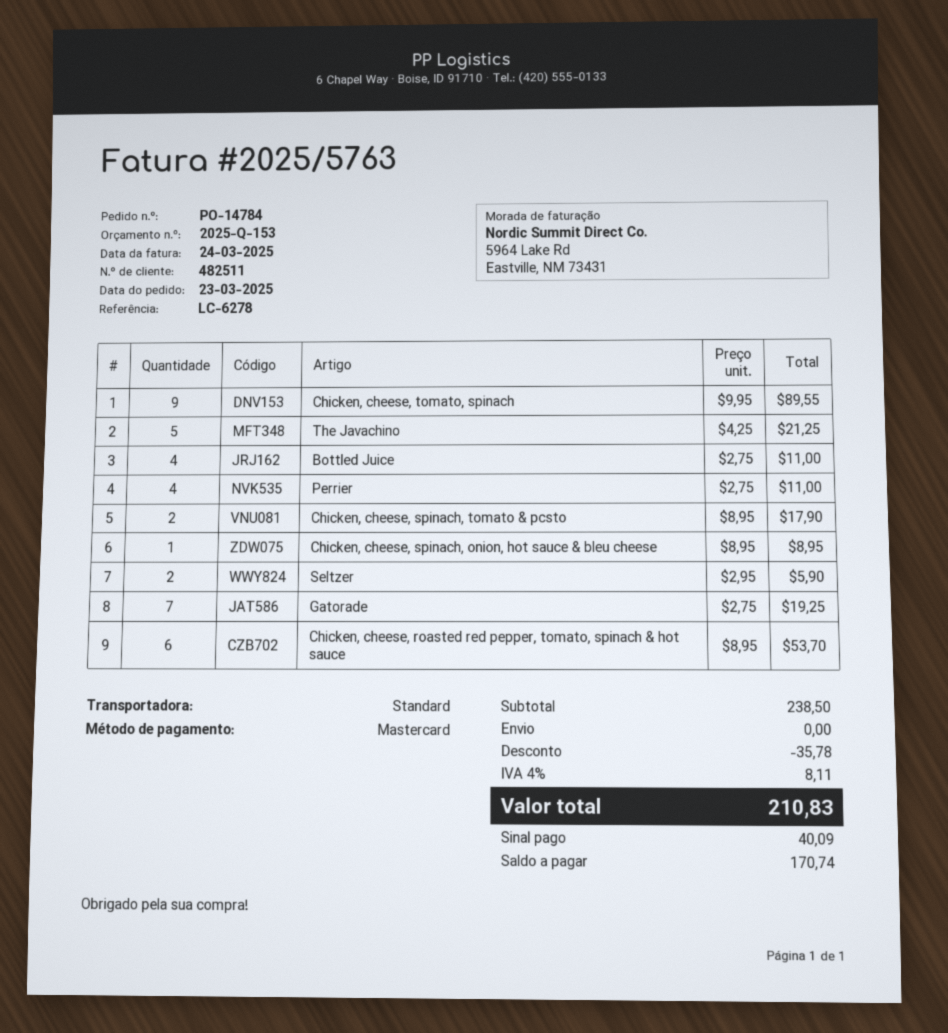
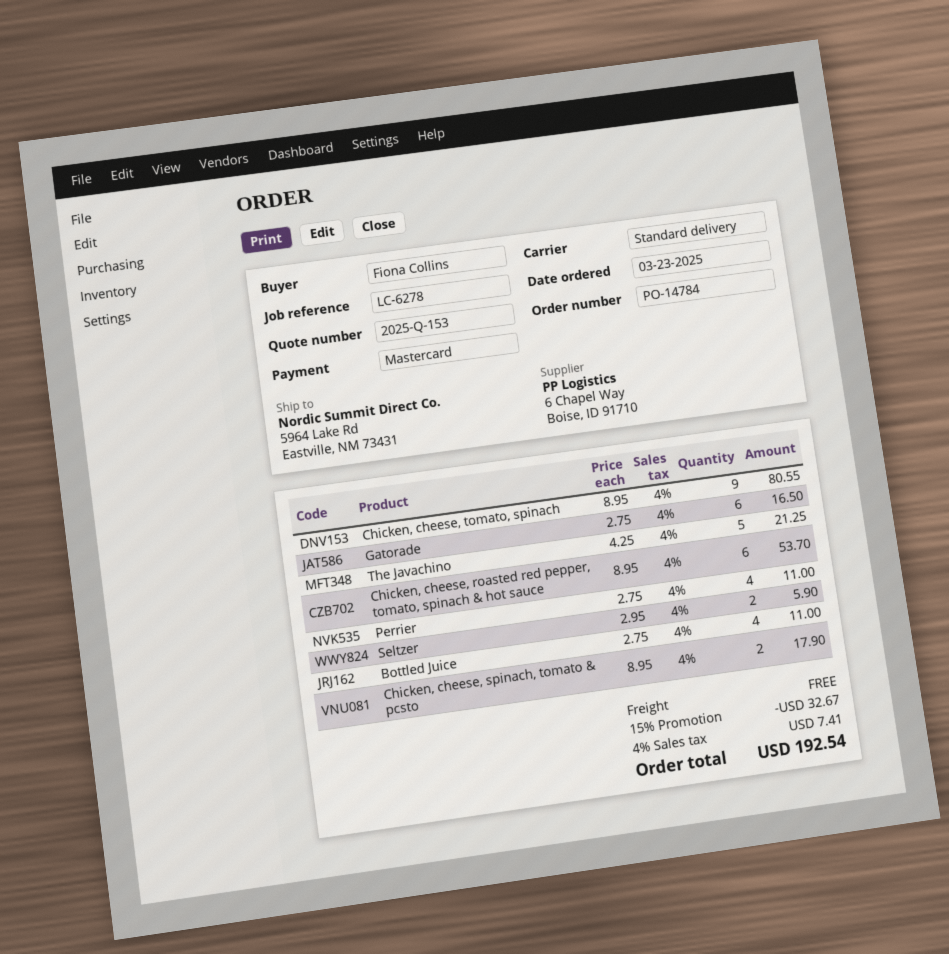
Chicken, cheese, tomato, spinach: 9 x 9.95 = 89.55 -> 9 x 8.95 = 80.55
Chicken, cheese, spinach, onion, hot sauce & bleu cheese: 1 x 8.95 = 8.95 -> none
Gatorade: 7 x 2.75 = 19.25 -> 6 x 2.75 = 16.50
discount: 35.78 -> 32.67
tax: 4% = 8.11 -> 4% = 7.41
total: 210.83 -> 192.54

